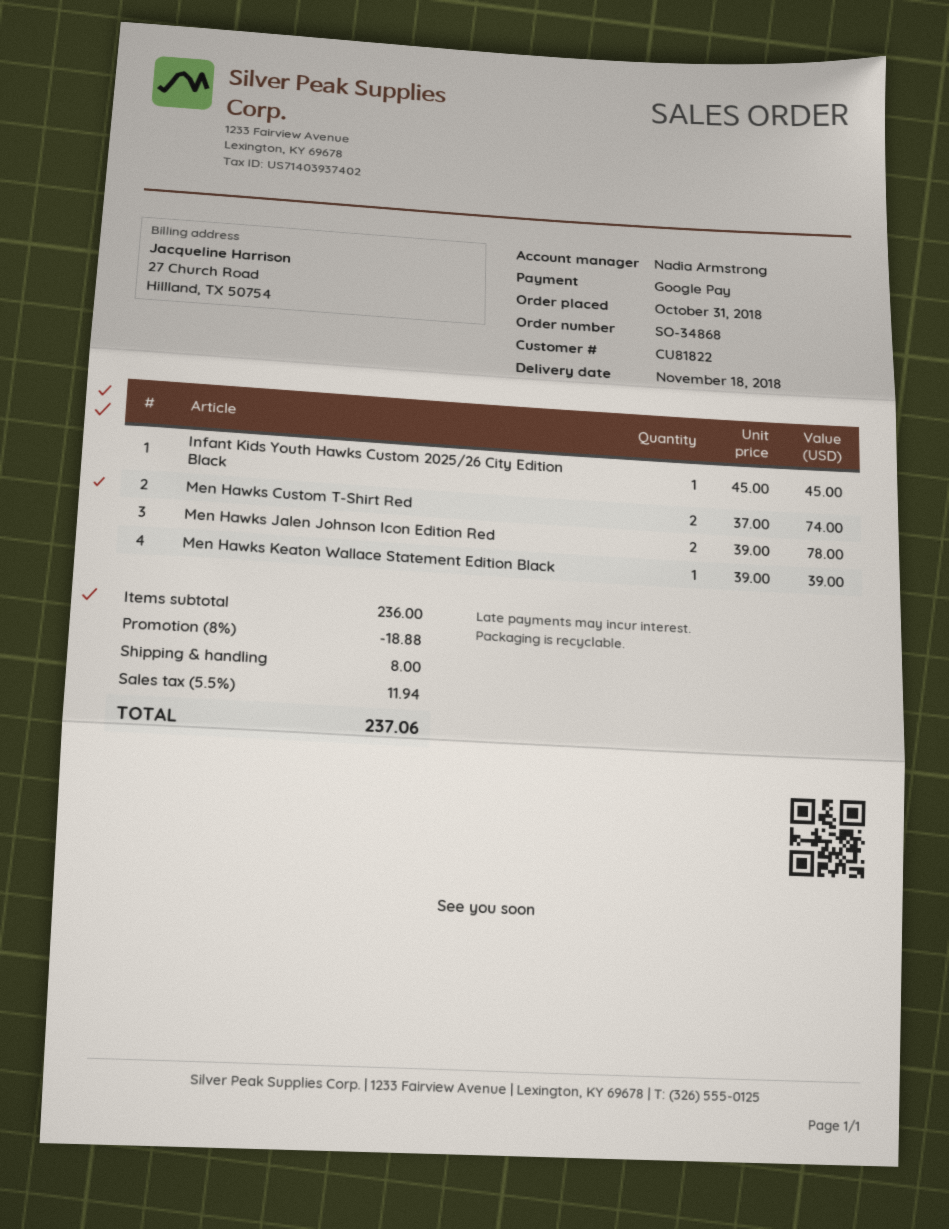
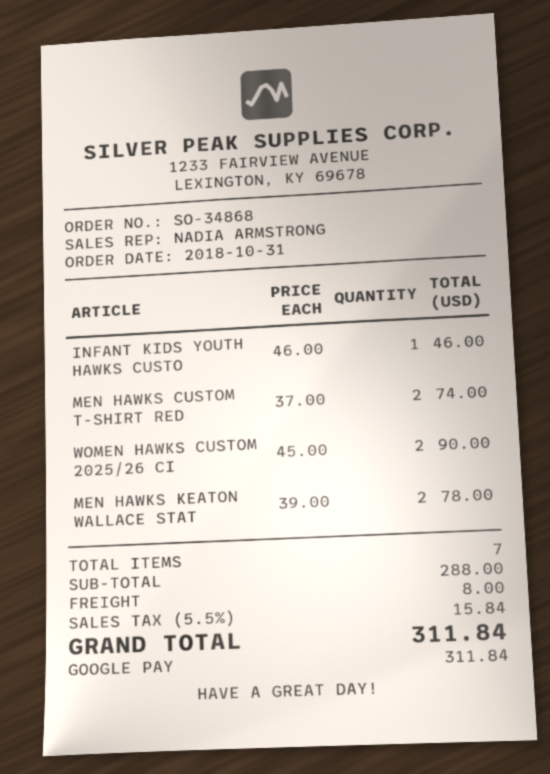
Infant Kids Youth Hawks Custom 2025/26 City Edition Black: 1 x 45.00 = 45.00 -> 1 x 46.00 = 46.00
Men Hawks Jalen Johnson Icon Edition Red: 2 x 39.00 = 78.00 -> none
Men Hawks Keaton Wallace Statement Edition Black: 1 x 39.00 = 39.00 -> 2 x 39.00 = 78.00
WOMEN HAWKS CUSTOM 2025/26 CI: none -> 2 x 45.00 = 90.00
subtotal: 236.00 -> 288.00
discount: 8% = 18.88 -> none
tax: 5.5% = 11.94 -> 5.5% = 15.84
total: 237.06 -> 311.84

